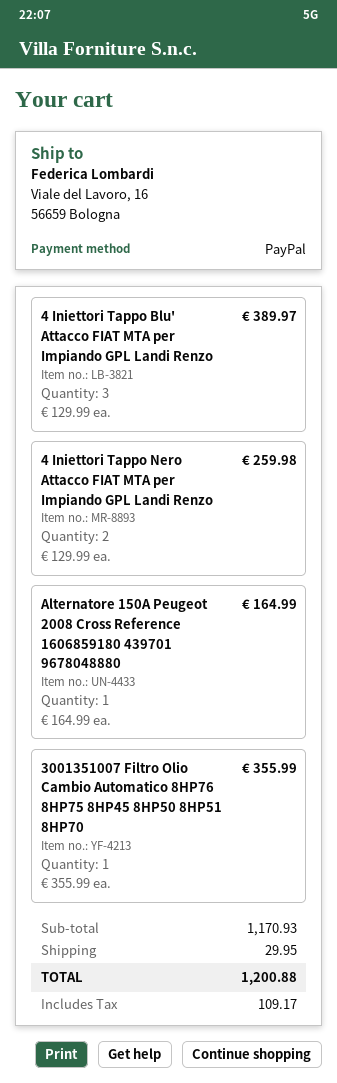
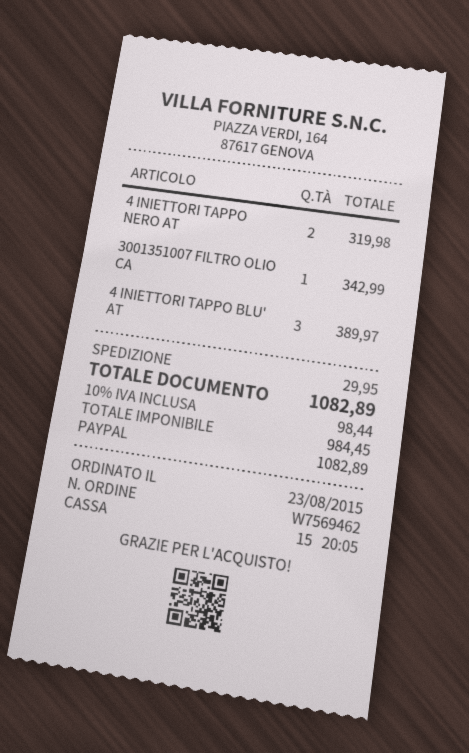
4 Iniettori Tappo Nero Attacco FIAT MTA per Impiando GPL Landi Renzo: 2 for 259.98 -> 2 for 319.98
Alternatore 150A Peugeot 2008 Cross Reference 1606859180 439701 9678048880: 1 for 164.99 -> none
3001351007 Filtro Olio Cambio Automatico 8HP76 8HP75 8HP45 8HP50 8HP51 8HP70: 1 for 355.99 -> 1 for 342.99
tax: 109.17 -> 98.44
total: 1200.88 -> 1082.89

